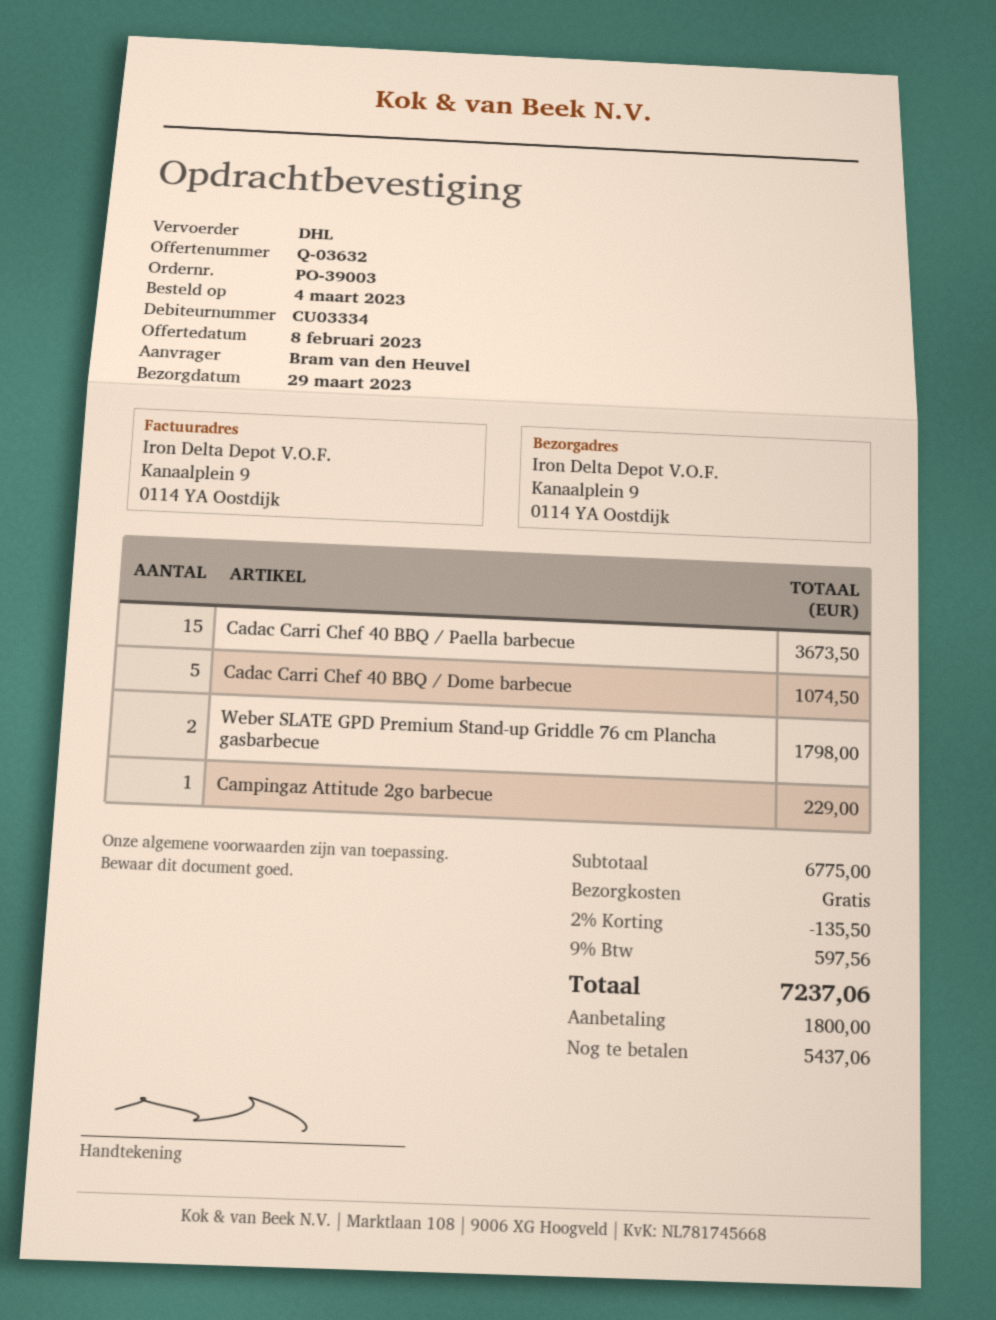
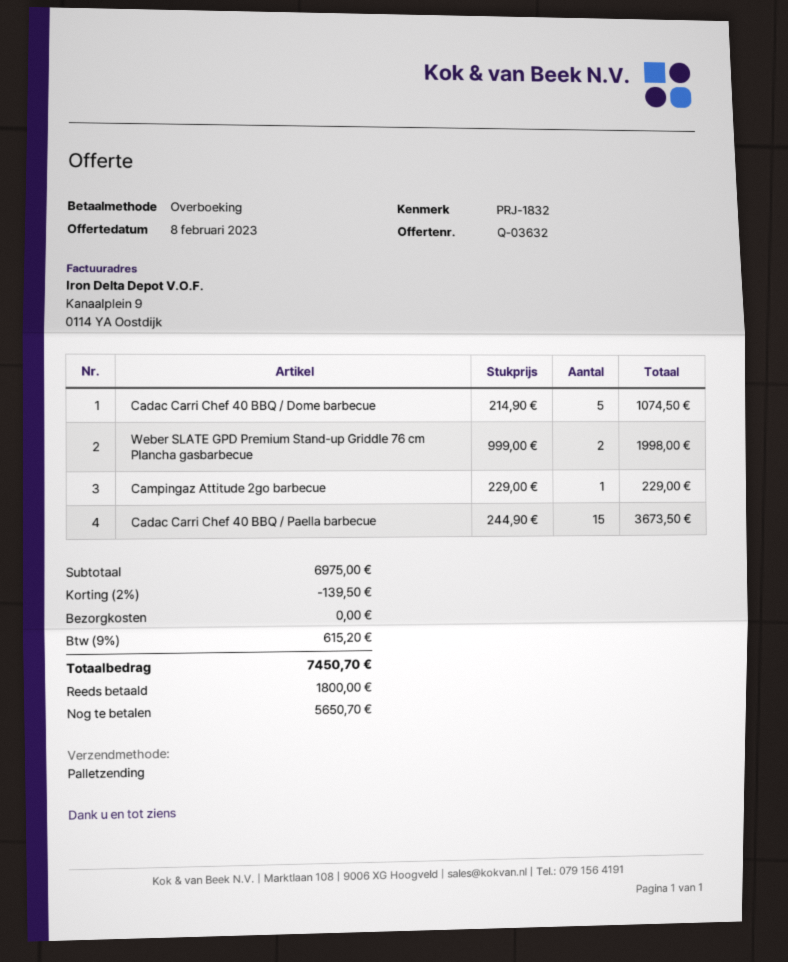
shipping method: DHL -> pallet freight
Weber SLATE GPD Premium Stand-up Griddle 76 cm Plancha gasbarbecue: 2 for 1798.00 -> 2 for 1998.00
subtotal: 6775.00 -> 6975.00
discount: 2% = 135.50 -> 2% = 139.50
tax: 9% = 597.56 -> 9% = 615.20
total: 7237.06 -> 7450.70
balance: 5437.06 -> 5650.70

